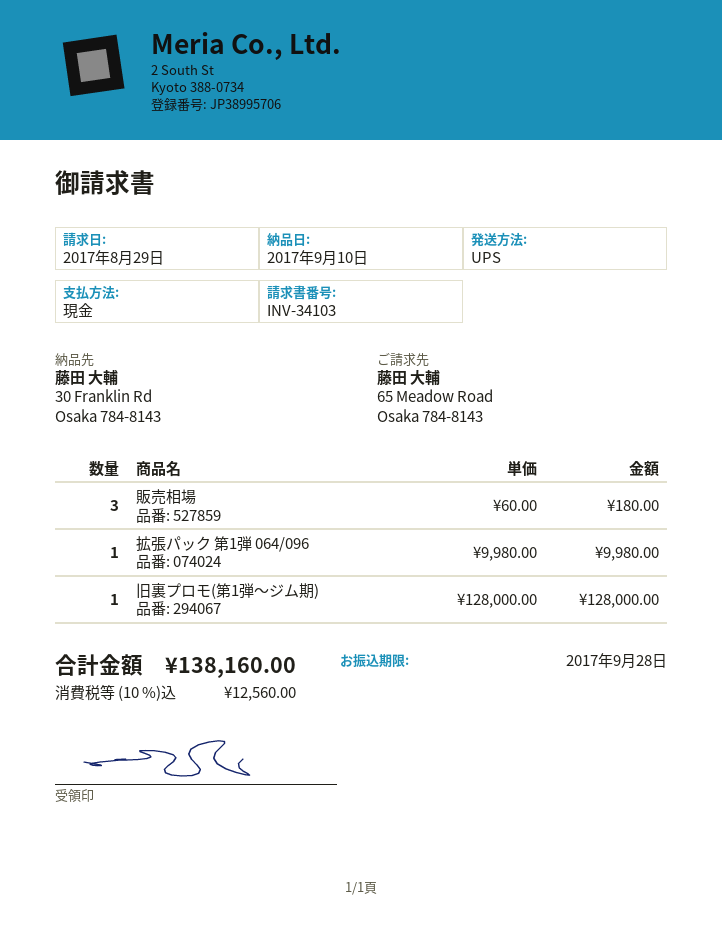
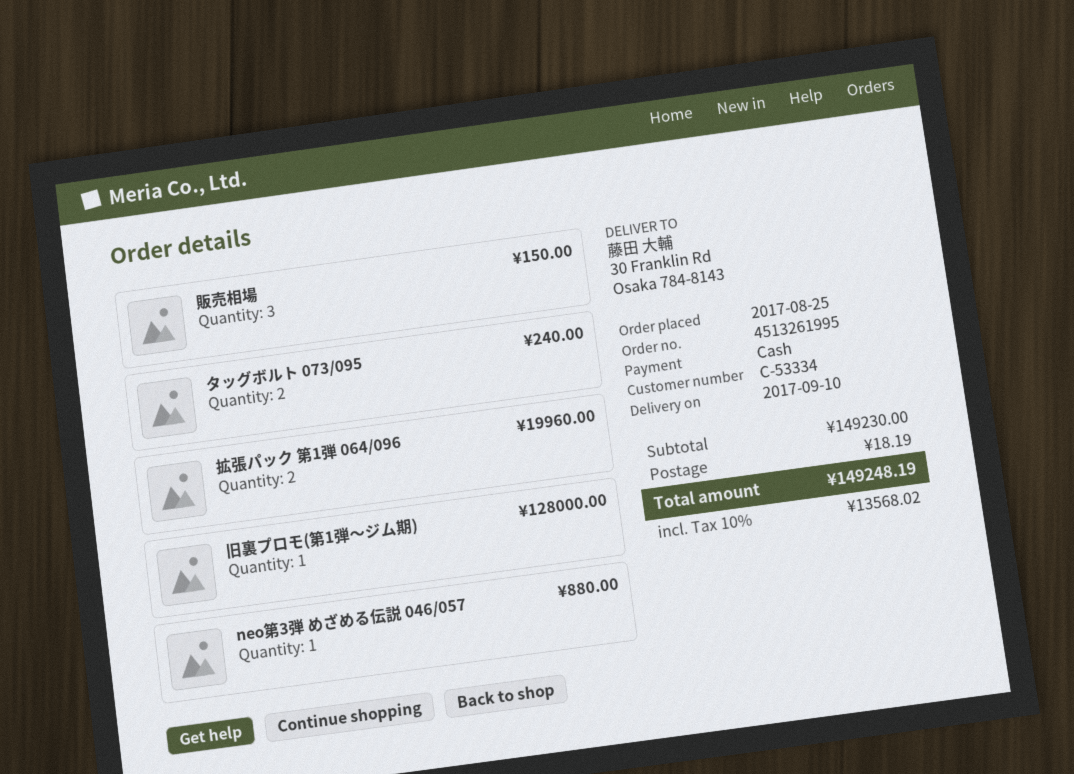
販売相場: 3 for 180.00 -> 3 for 150.00
拡張パック 第1弾 064/096: 1 for 9980.00 -> 2 for 19960.00
タッグボルト 073/095: none -> 2 for 240.00
neo第3弾 めざめる伝説 046/057: none -> 1 for 880.00
shipping: none -> 18.19
tax: 10% = 12560.00 -> 10% = 13568.02
total: 138160.00 -> 149248.19

